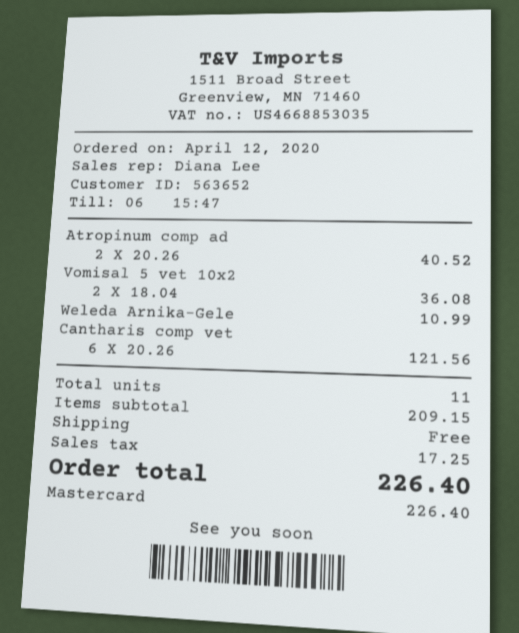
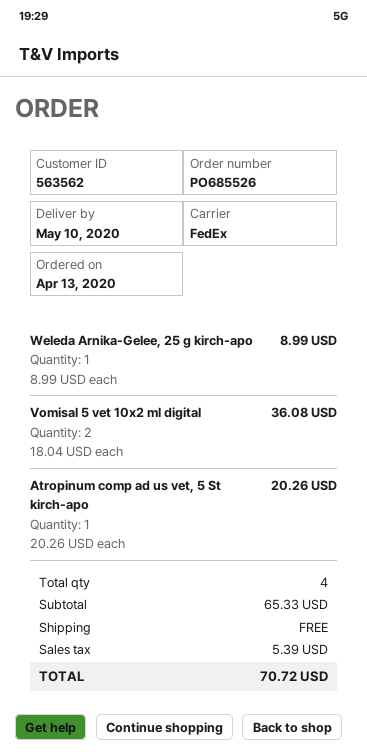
order date: 2020-04-12 -> 2020-04-13
customer number: 563652 -> 563562
Atropinum comp ad: 2 x 20.26 = 40.52 -> 1 x 20.26 = 20.26
Weleda Arnika-Gele: 1 x 10.99 = 10.99 -> 1 x 8.99 = 8.99
Cantharis comp vet: 6 x 20.26 = 121.56 -> none
total quantity: 11 -> 4
subtotal: 209.15 -> 65.33
tax: 17.25 -> 5.39
total: 226.40 -> 70.72

